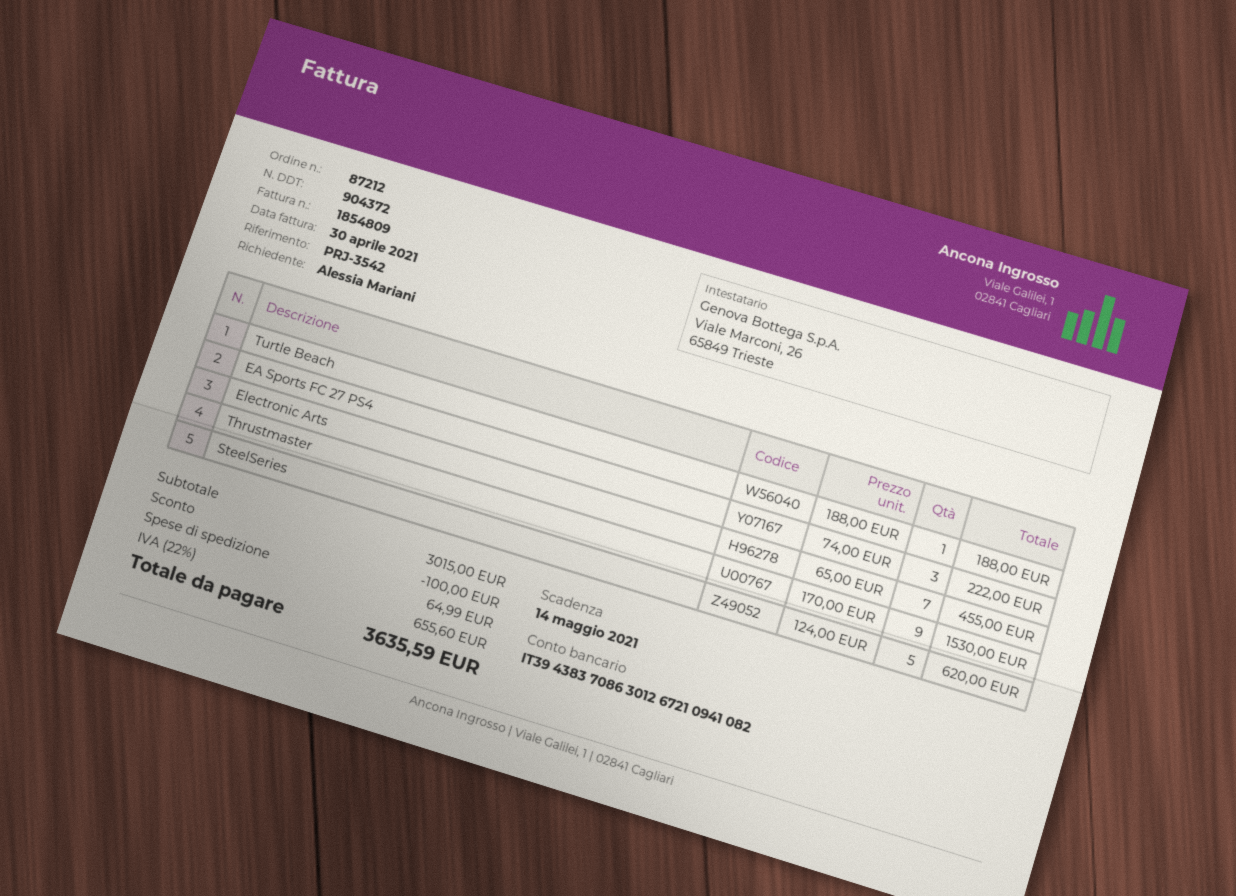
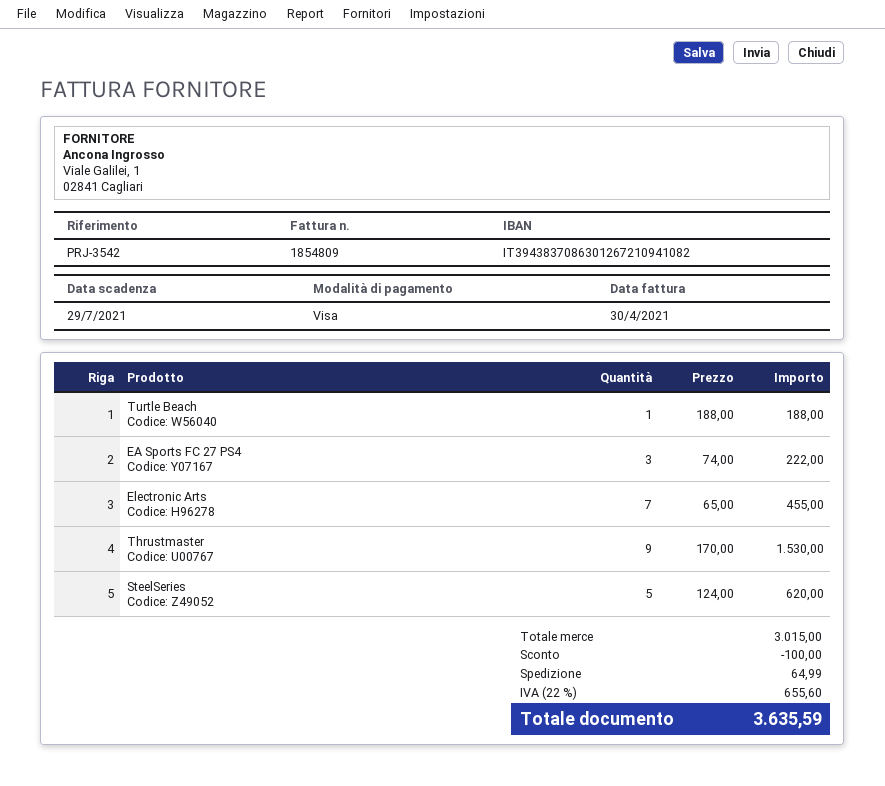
due date: 2021-05-14 -> 2021-07-29

